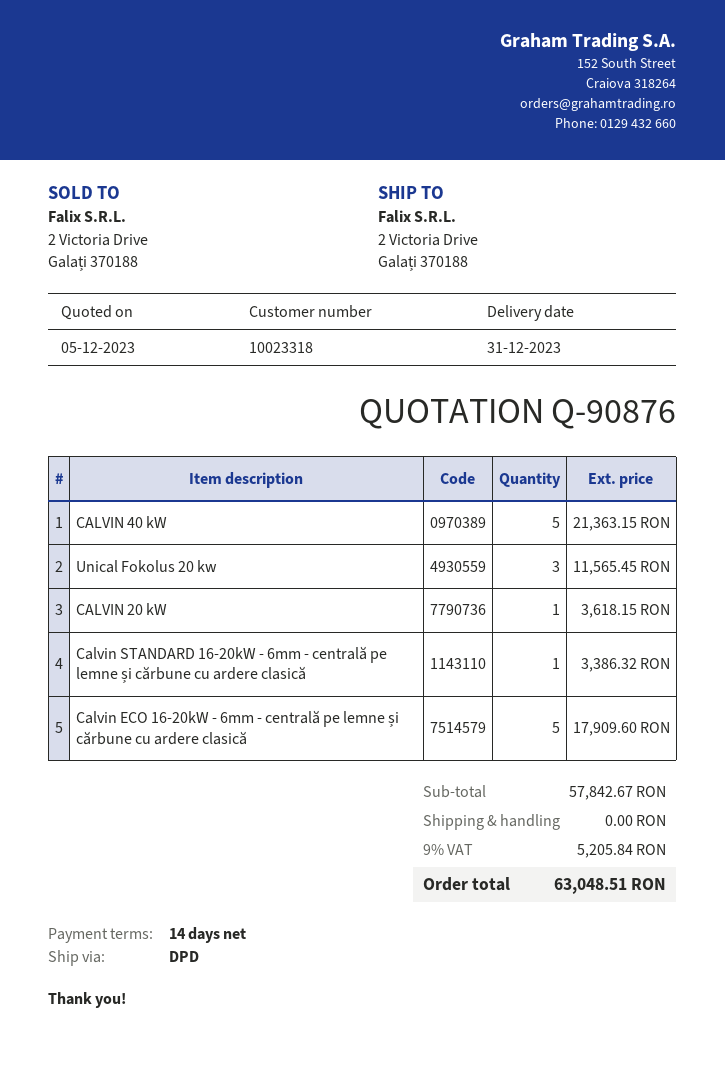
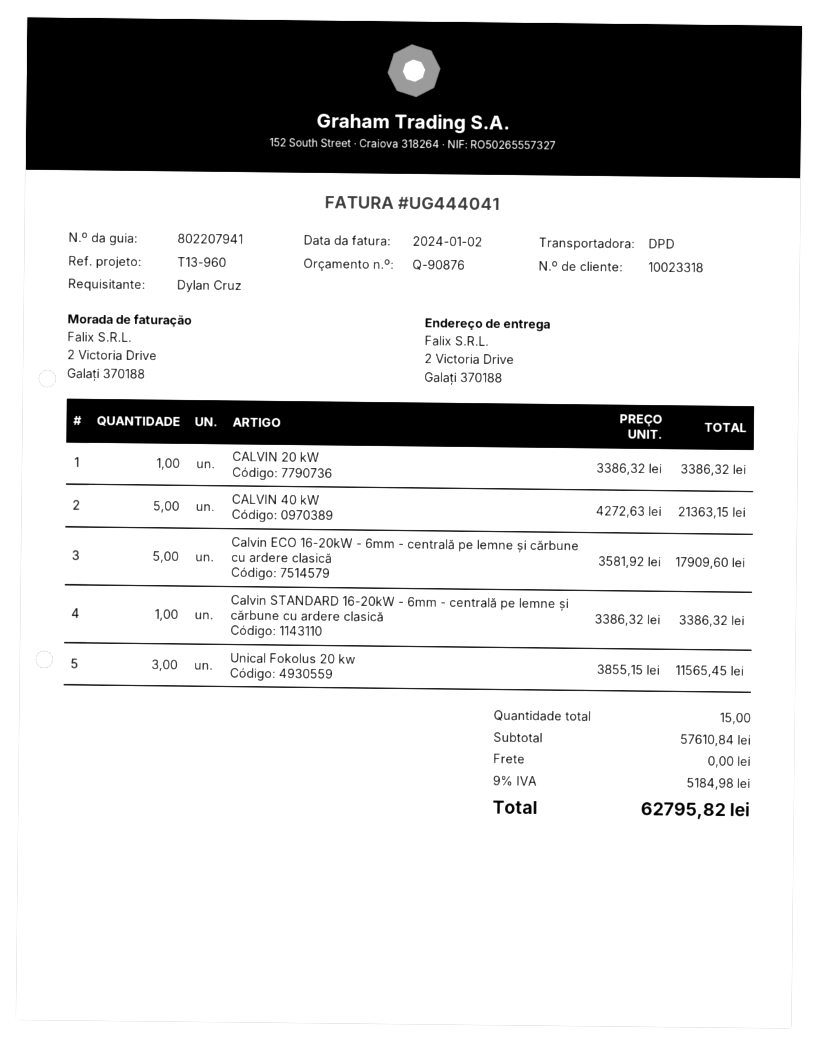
CALVIN 20 kW: 1 for 3618.15 -> 1 for 3386.32
subtotal: 57842.67 -> 57610.84
tax: 9% = 5205.84 -> 9% = 5184.98
total: 63048.51 -> 62795.82

